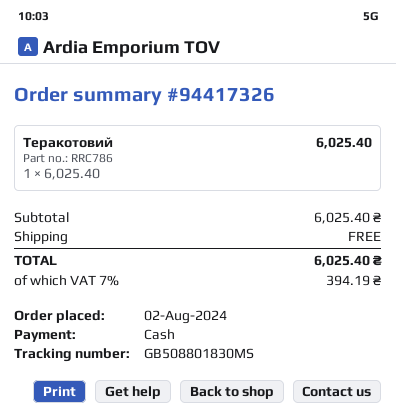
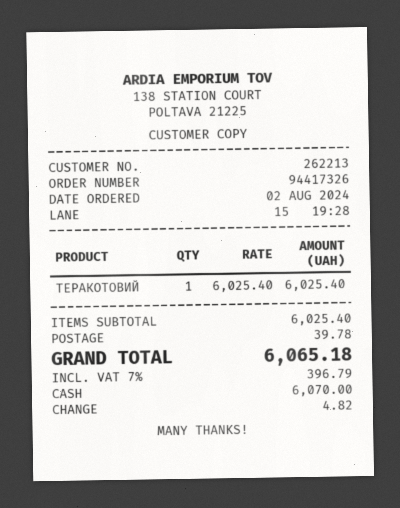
shipping: 0.00 -> 39.78
tax: 7% = 394.19 -> 7% = 396.79
total: 6025.40 -> 6065.18

